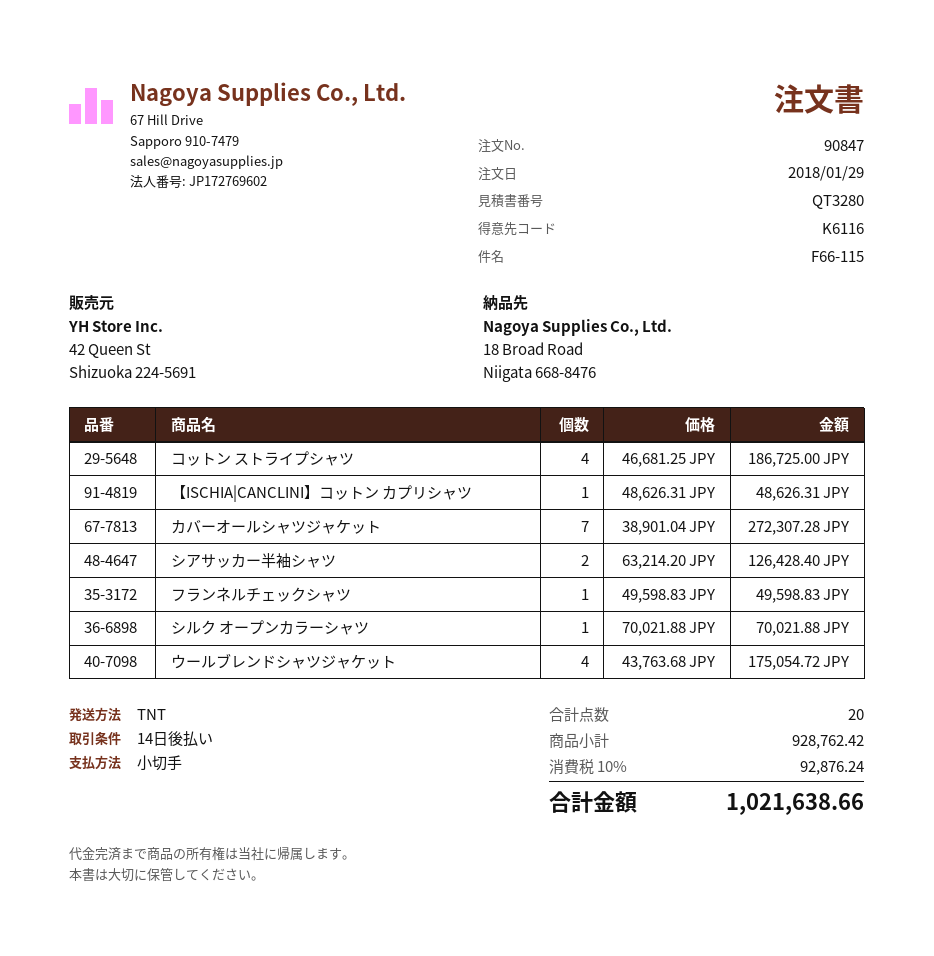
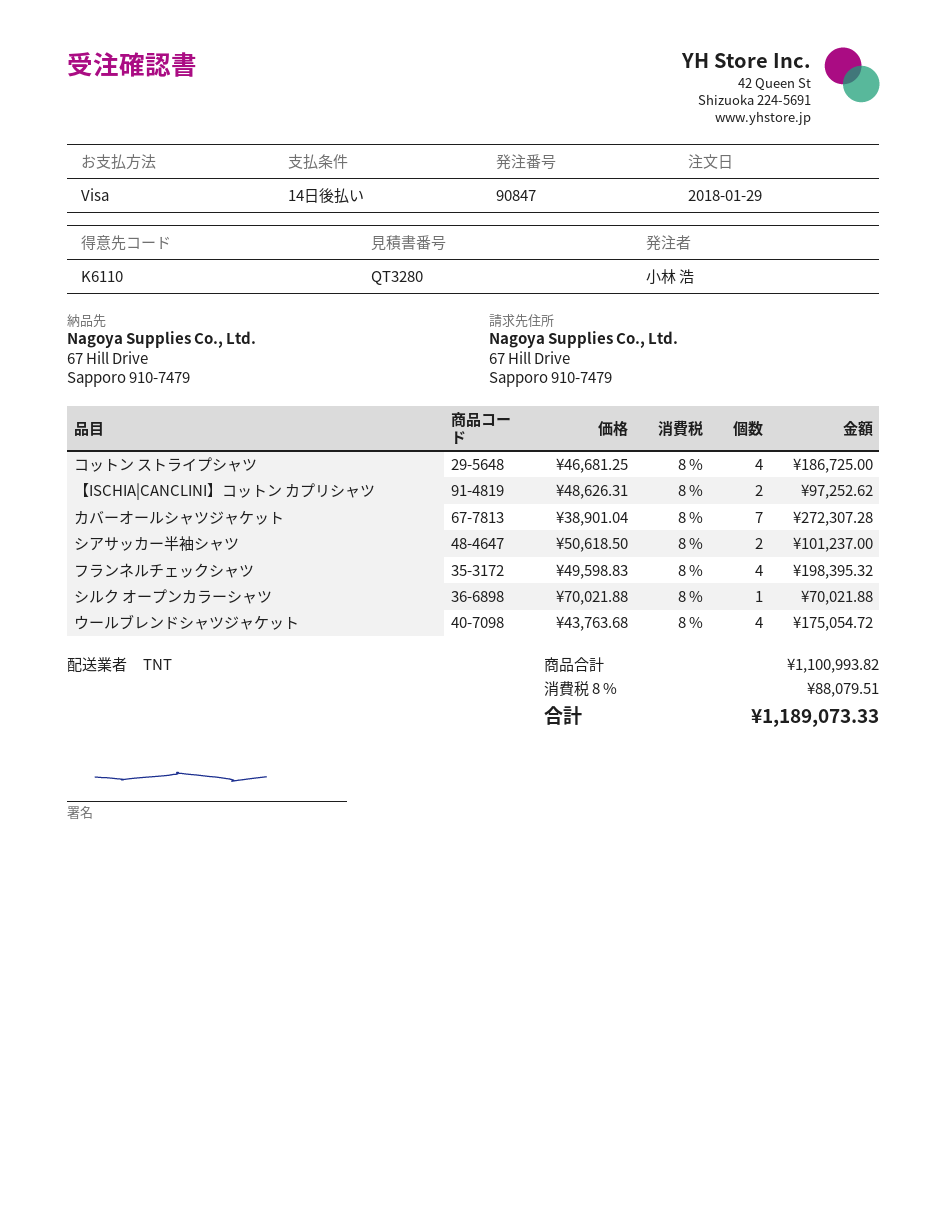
customer number: K6116 -> K6110
payment method: cheque -> Visa
ship to: 18 Broad Road, Niigata 668-8476 -> 67 Hill Drive, Sapporo 910-7479
【ISCHIA|CANCLINI】コットン カプリシャツ: 1 x 48626.31 = 48626.31 -> 2 x 48626.31 = 97252.62
シアサッカー半袖シャツ: 2 x 63214.20 = 126428.40 -> 2 x 50618.50 = 101237.00
フランネルチェックシャツ: 1 x 49598.83 = 49598.83 -> 4 x 49598.83 = 198395.32
subtotal: 928762.42 -> 1100993.82
tax: 10% = 92876.24 -> 8% = 88079.51
total: 1021638.66 -> 1189073.33

